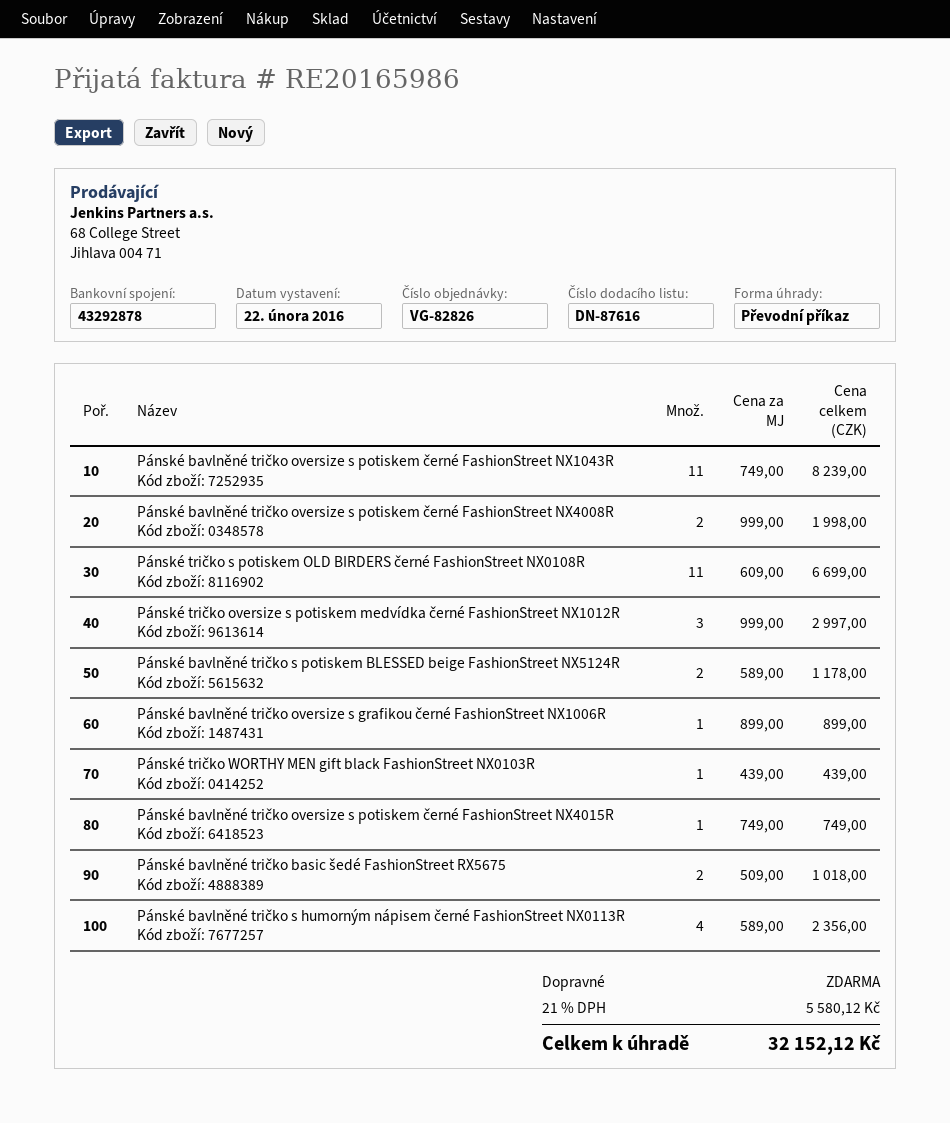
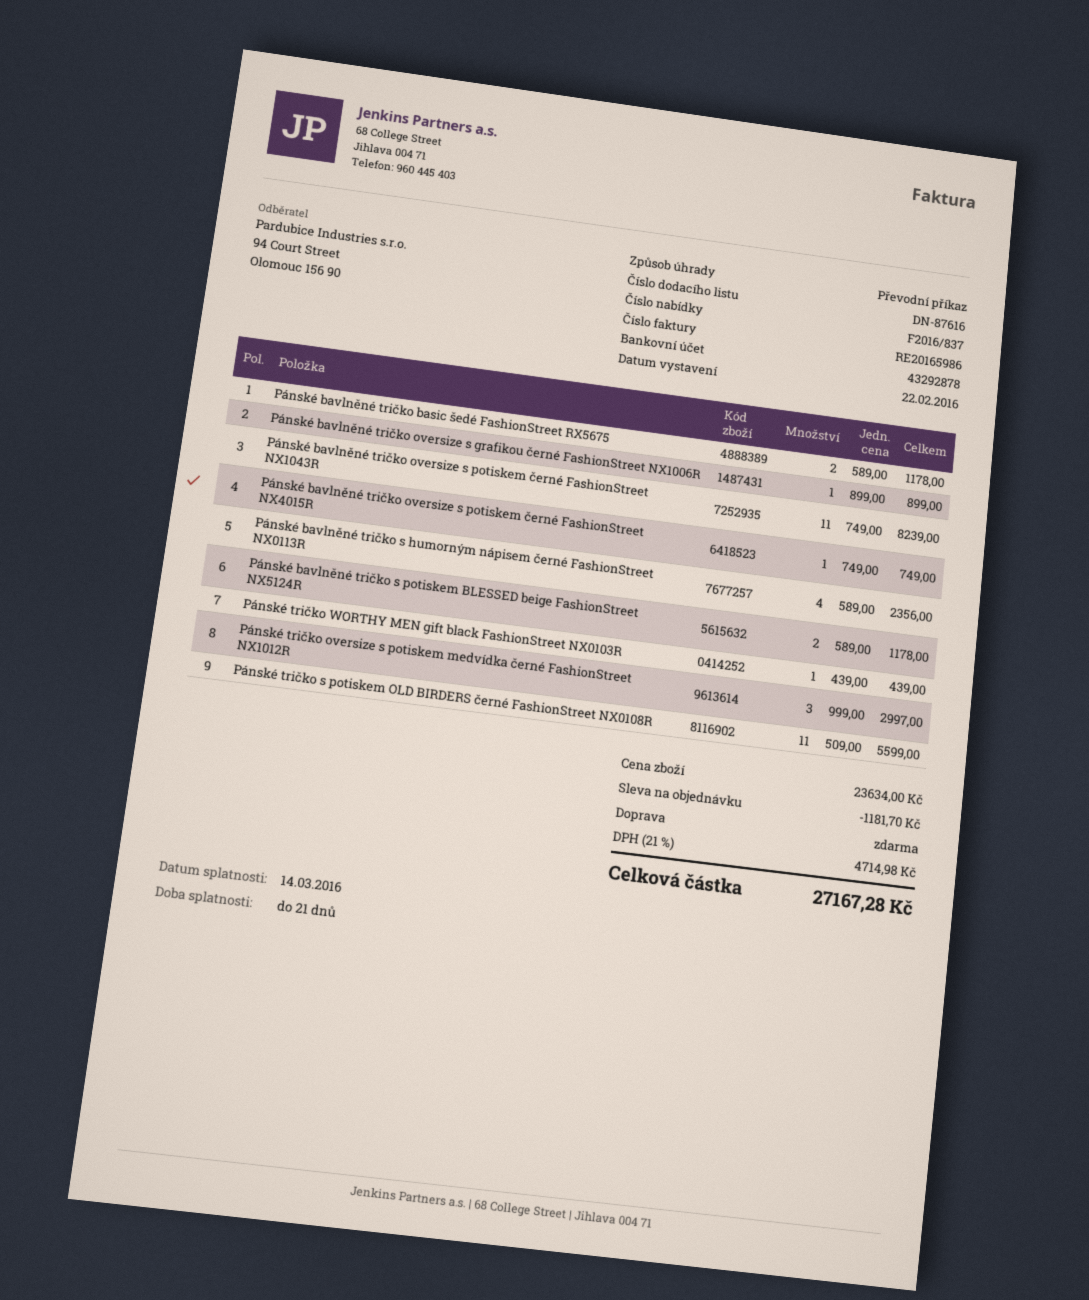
Pánské bavlněné tričko oversize s potiskem černé FashionStreet NX4008R: 2 x 999.00 = 1998.00 -> none
Pánské tričko s potiskem OLD BIRDERS černé FashionStreet NX0108R: 11 x 609.00 = 6699.00 -> 11 x 509.00 = 5599.00
Pánské bavlněné tričko basic šedé FashionStreet RX5675: 2 x 509.00 = 1018.00 -> 2 x 589.00 = 1178.00
discount: none -> 1181.70
tax: 21% = 5580.12 -> 21% = 4714.98
total: 32152.12 -> 27167.28

